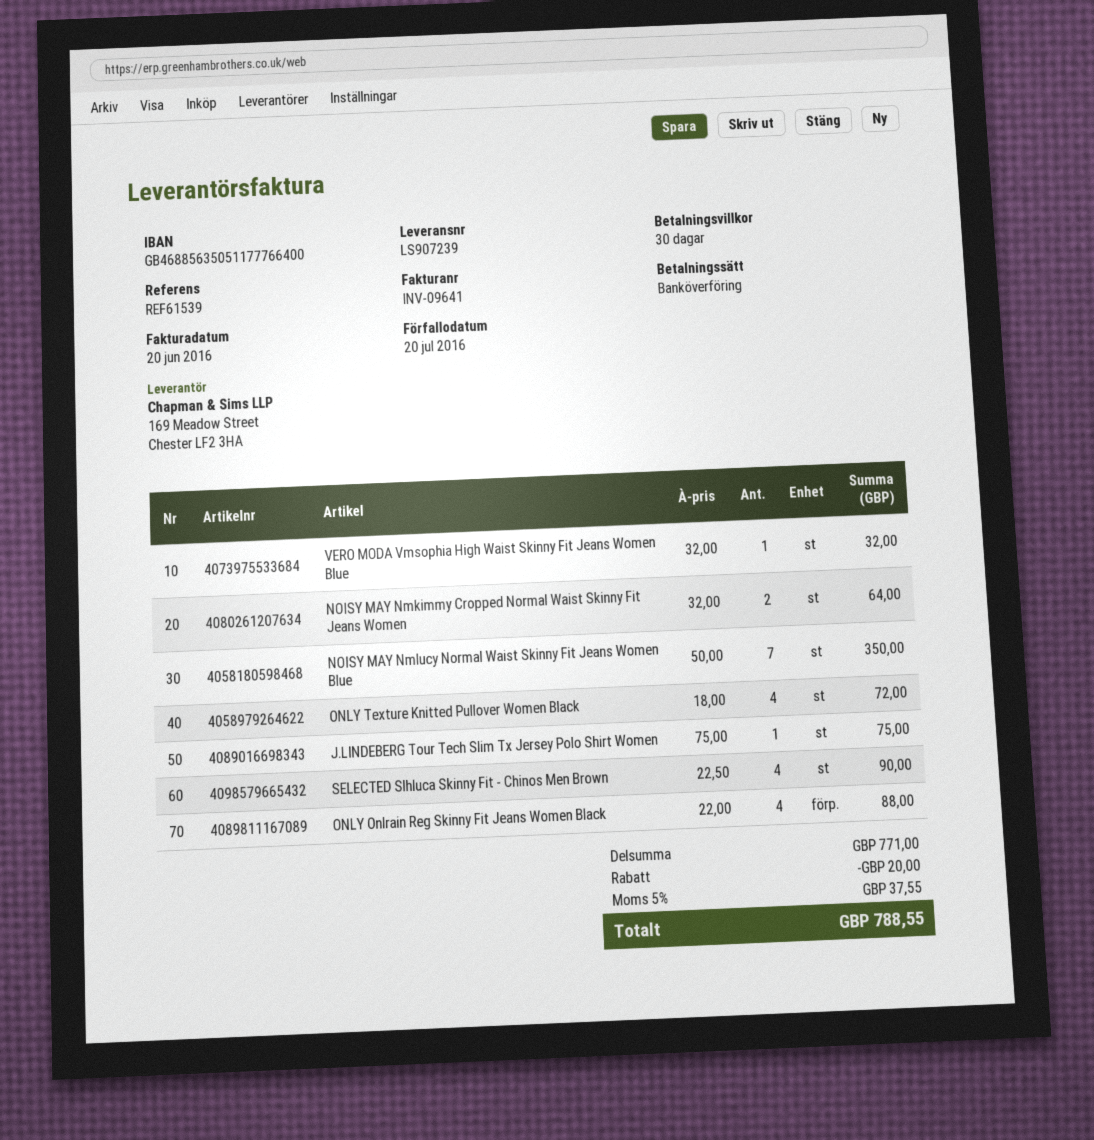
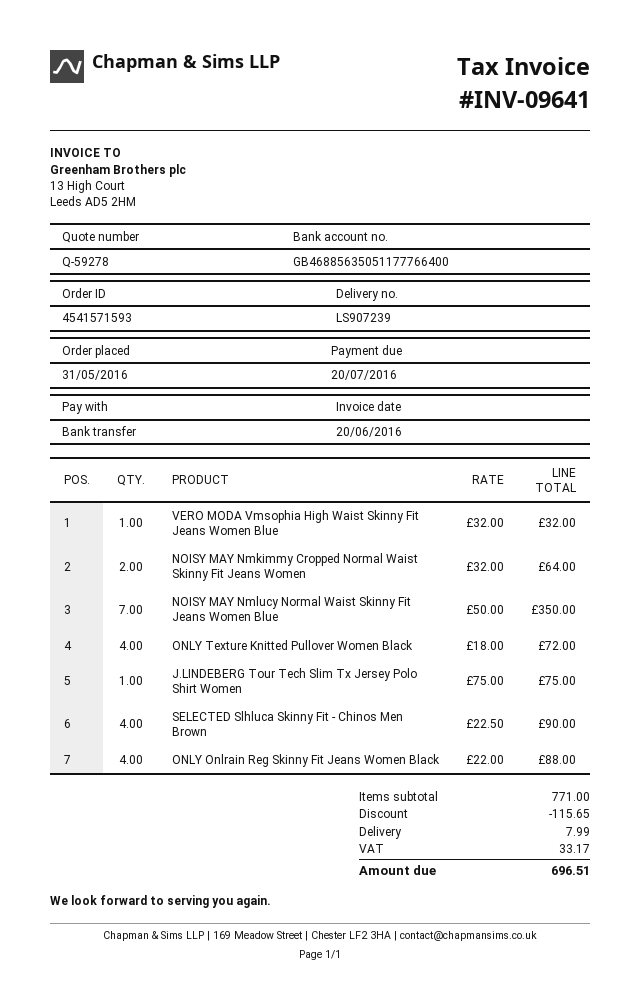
discount: 20.00 -> 115.65
shipping: none -> 7.99
tax: 37.55 -> 33.17
total: 788.55 -> 696.51

